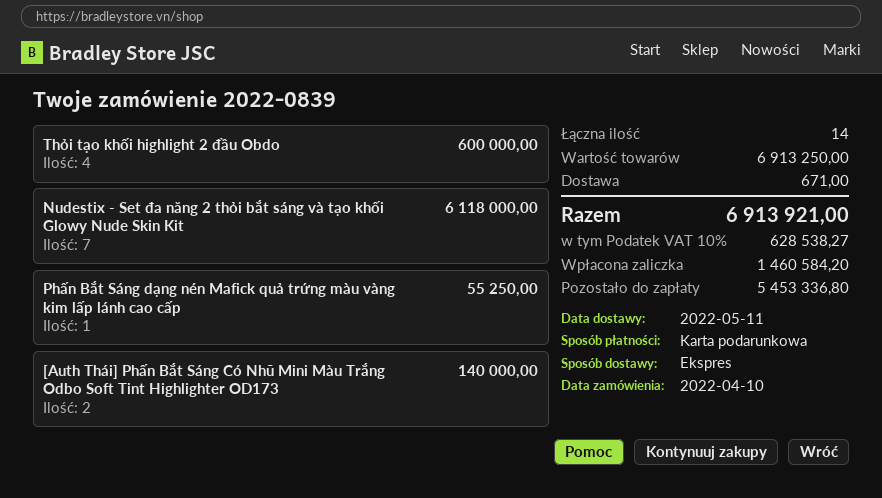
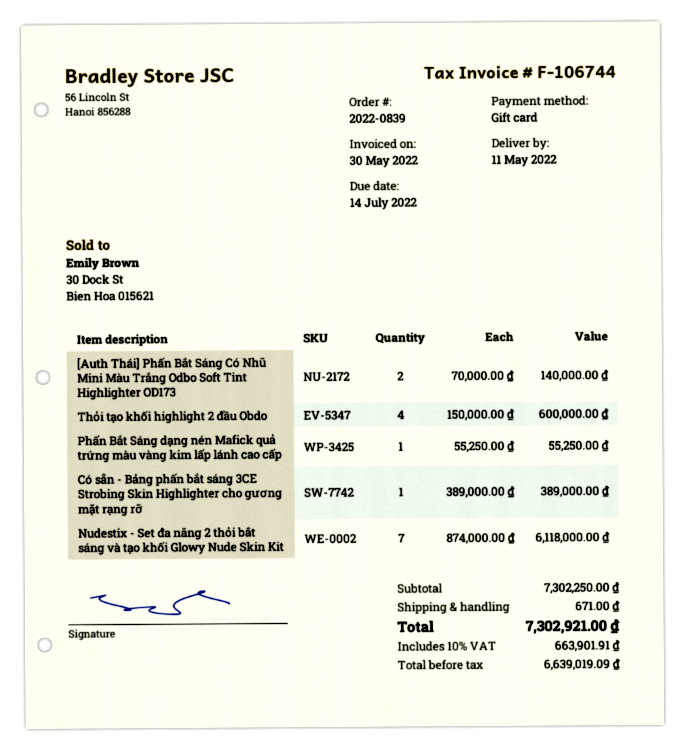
Có sẵn - Bảng phấn bắt sáng 3CE Strobing Skin Highlighter cho gương mặt rạng rỡ: none -> 1 for 389000.00
subtotal: 6913250.00 -> 7302250.00
tax: 10% = 628538.27 -> 10% = 663901.91
total: 6913921.00 -> 7302921.00

